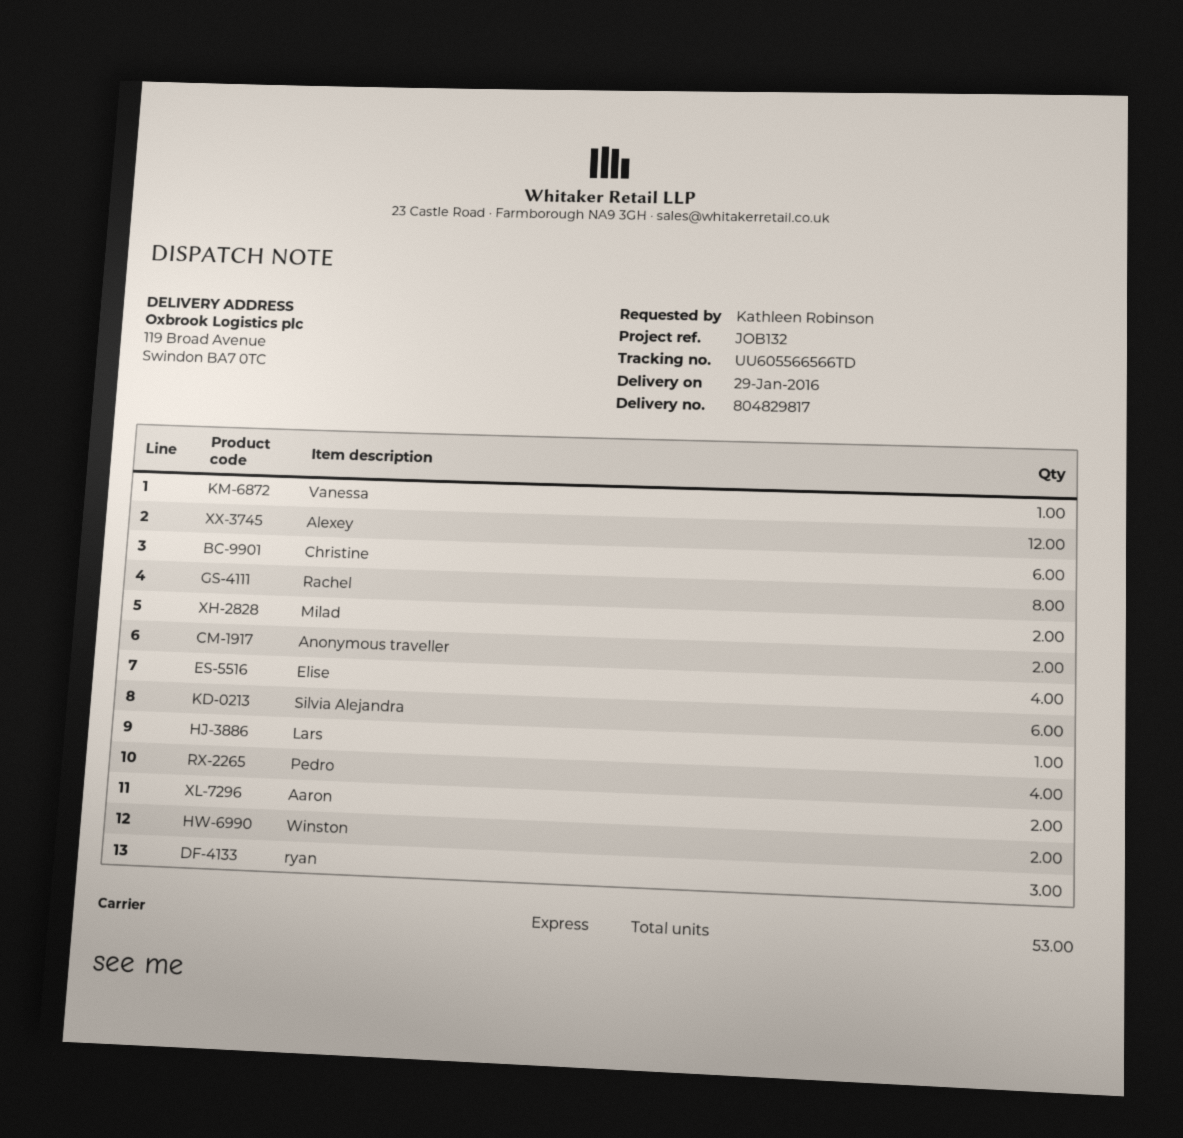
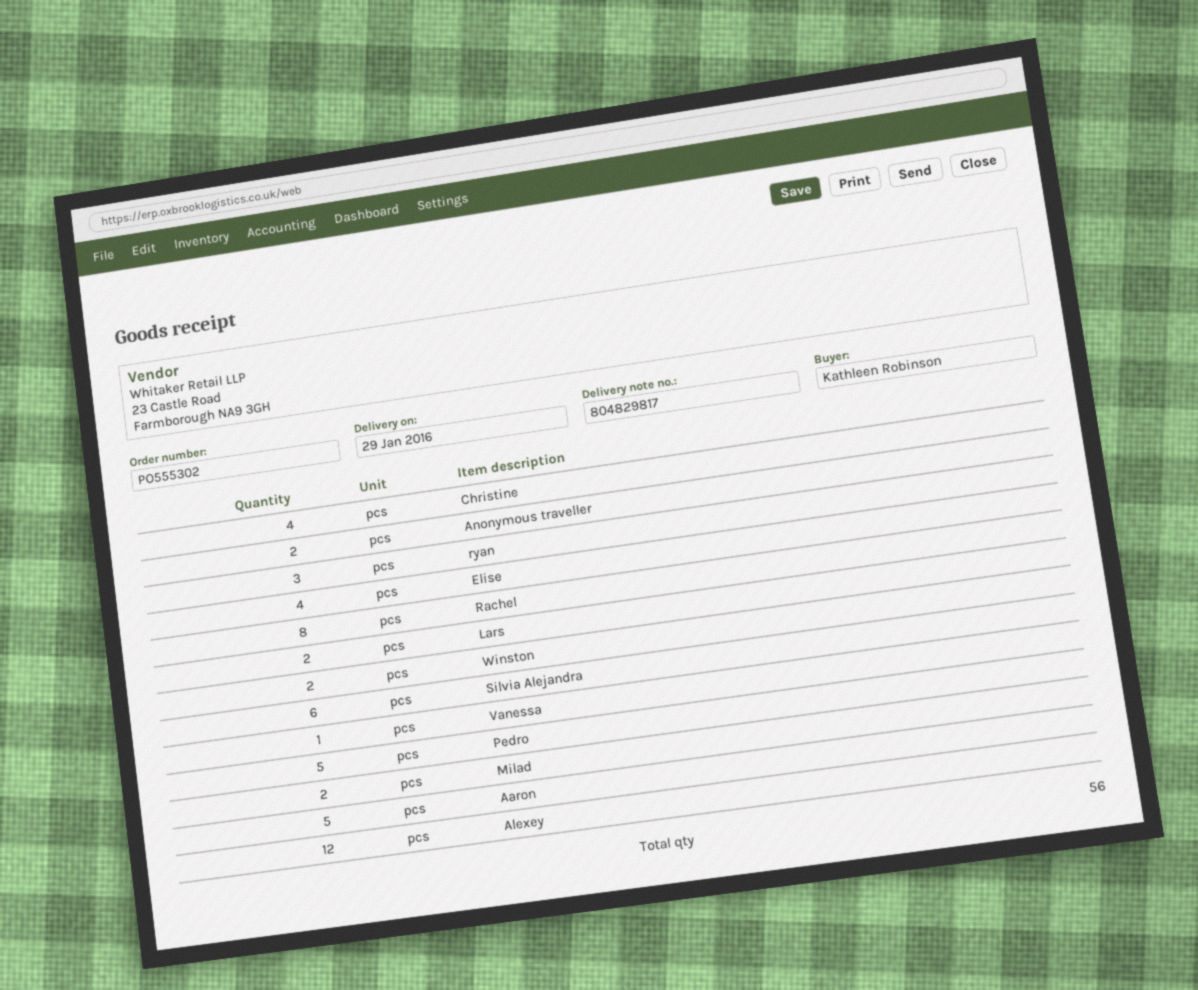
Christine: 6 -> 4
Lars: 1 -> 2
Pedro: 4 -> 5
Aaron: 2 -> 5
total quantity: 53 -> 56

